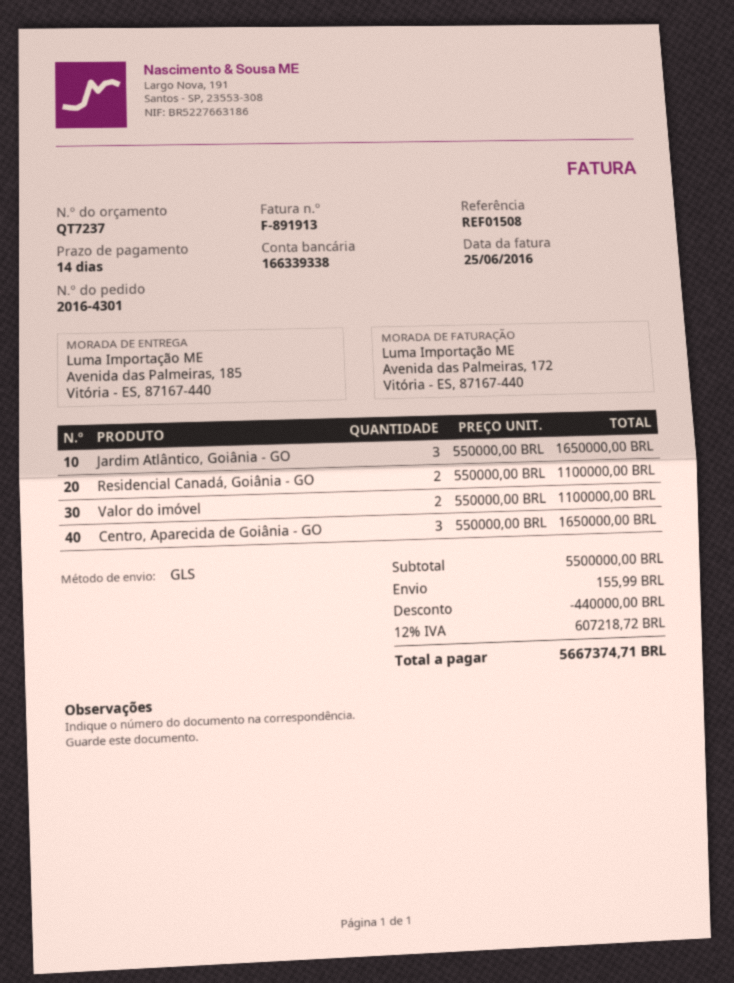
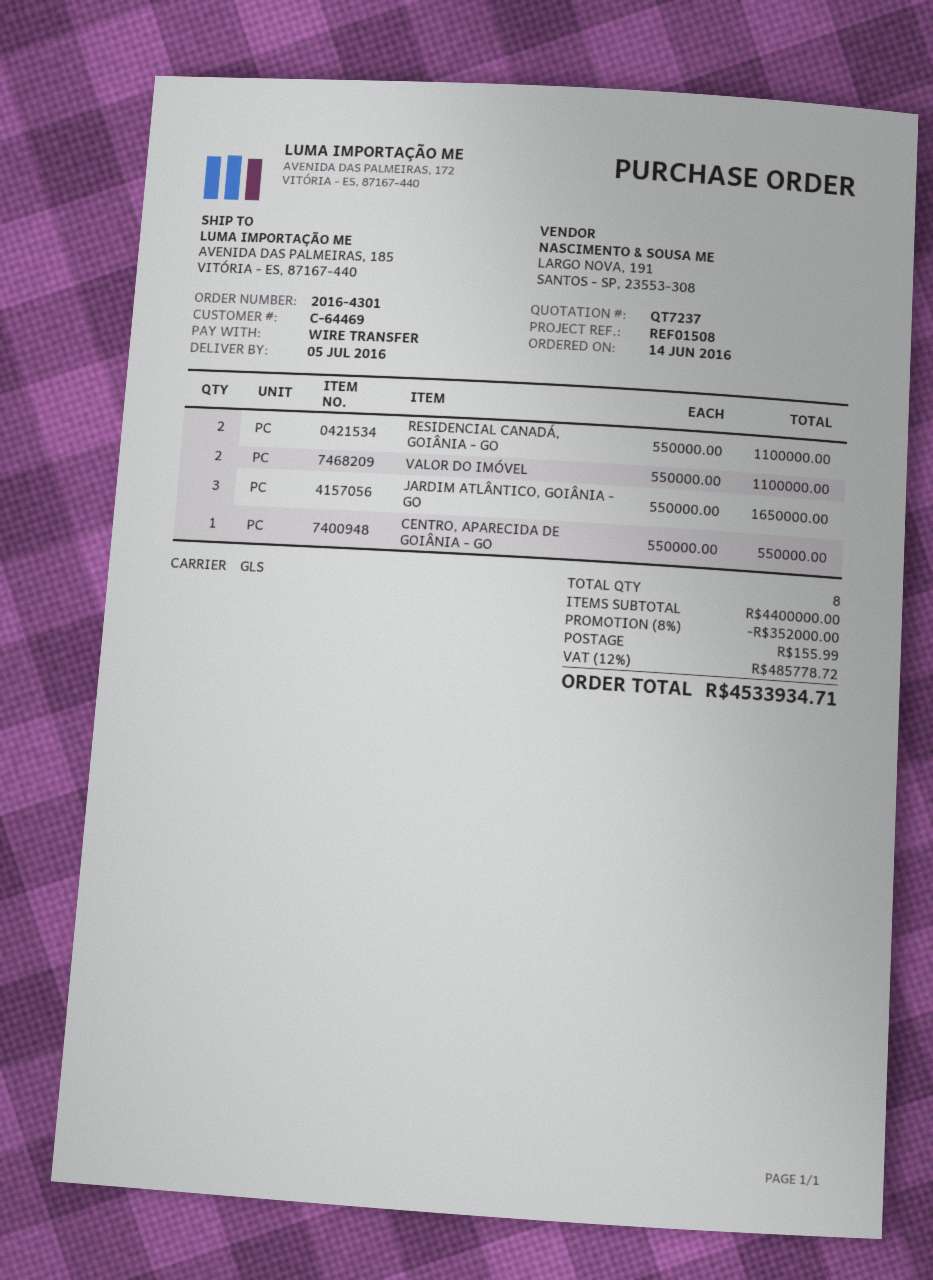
Centro, Aparecida de Goiânia - GO: 3 x 550000.00 = 1650000.00 -> 1 x 550000.00 = 550000.00
subtotal: 5500000.00 -> 4400000.00
discount: 440000.00 -> 352000.00
tax: 12% = 607218.72 -> 12% = 485778.72
total: 5667374.71 -> 4533934.71

